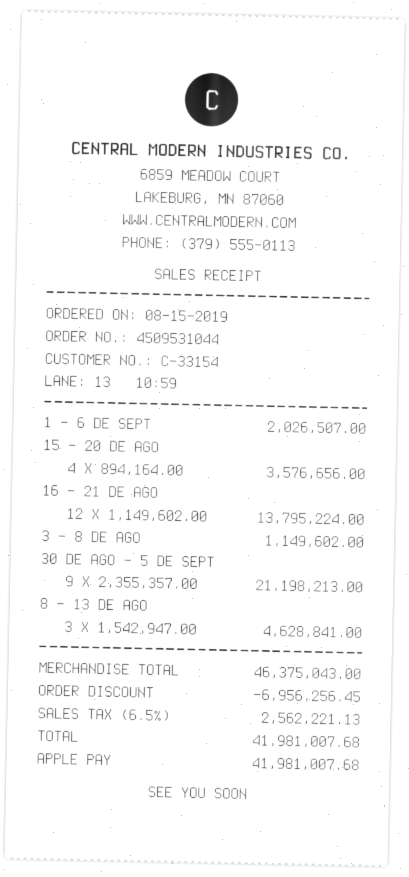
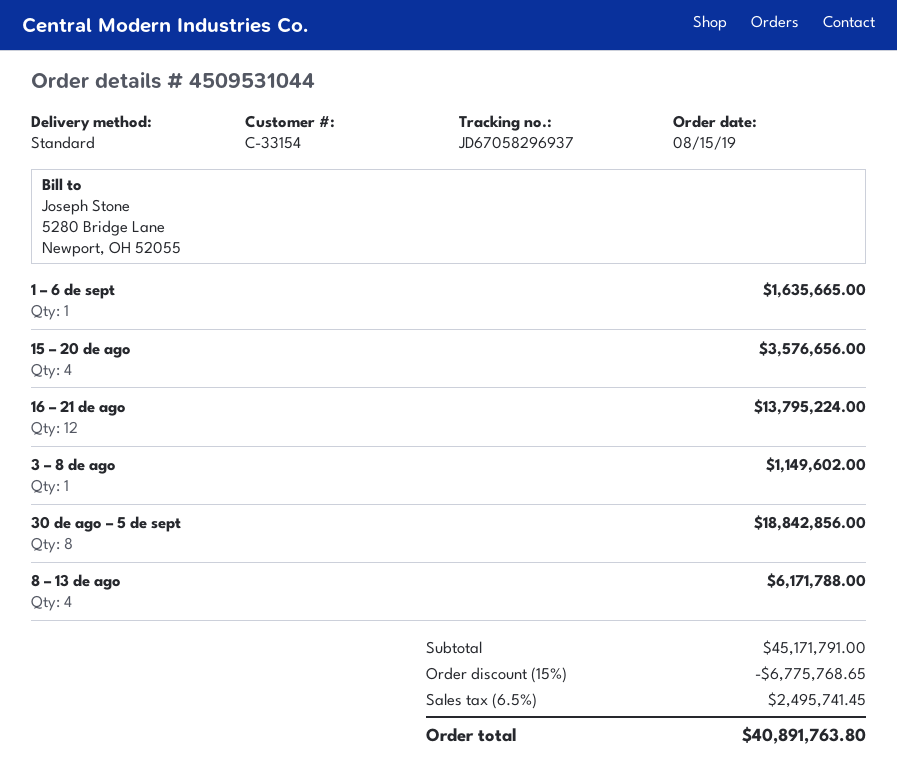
1 – 6 DE SEPT: 1 for 2026507.00 -> 1 for 1635665.00
30 DE AGO – 5 DE SEPT: 9 for 21198213.00 -> 8 for 18842856.00
8 – 13 DE AGO: 3 for 4628841.00 -> 4 for 6171788.00
subtotal: 46375043.00 -> 45171791.00
discount: 6956256.45 -> 6775768.65
tax: 6.5% = 2562221.13 -> 6.5% = 2495741.45
total: 41981007.68 -> 40891763.80

